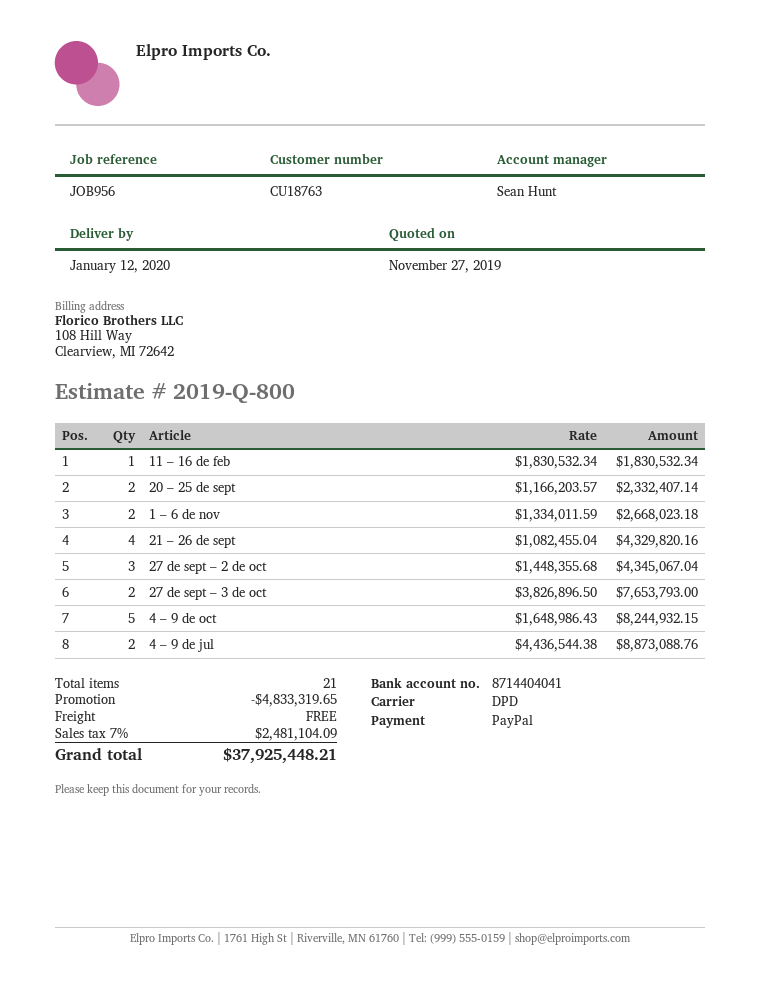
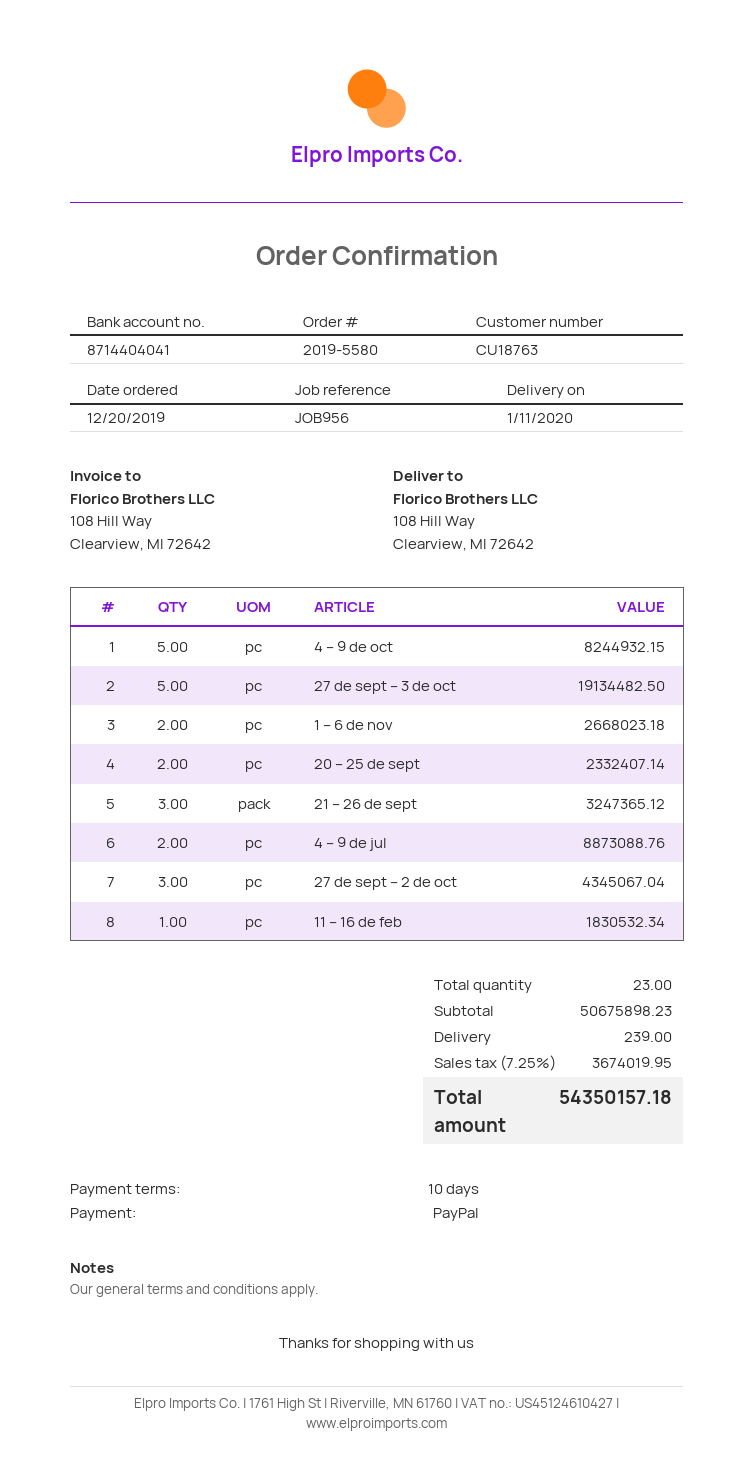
delivery date: 2020-01-12 -> 2020-01-11
21 – 26 de sept: 4 for 4329820.16 -> 3 for 3247365.12
27 de sept – 3 de oct: 2 for 7653793.00 -> 5 for 19134482.50
total quantity: 21 -> 23
discount: 4833319.65 -> none
shipping: 0.00 -> 239.00
tax: 7% = 2481104.09 -> 7.25% = 3674019.95
total: 37925448.21 -> 54350157.18

